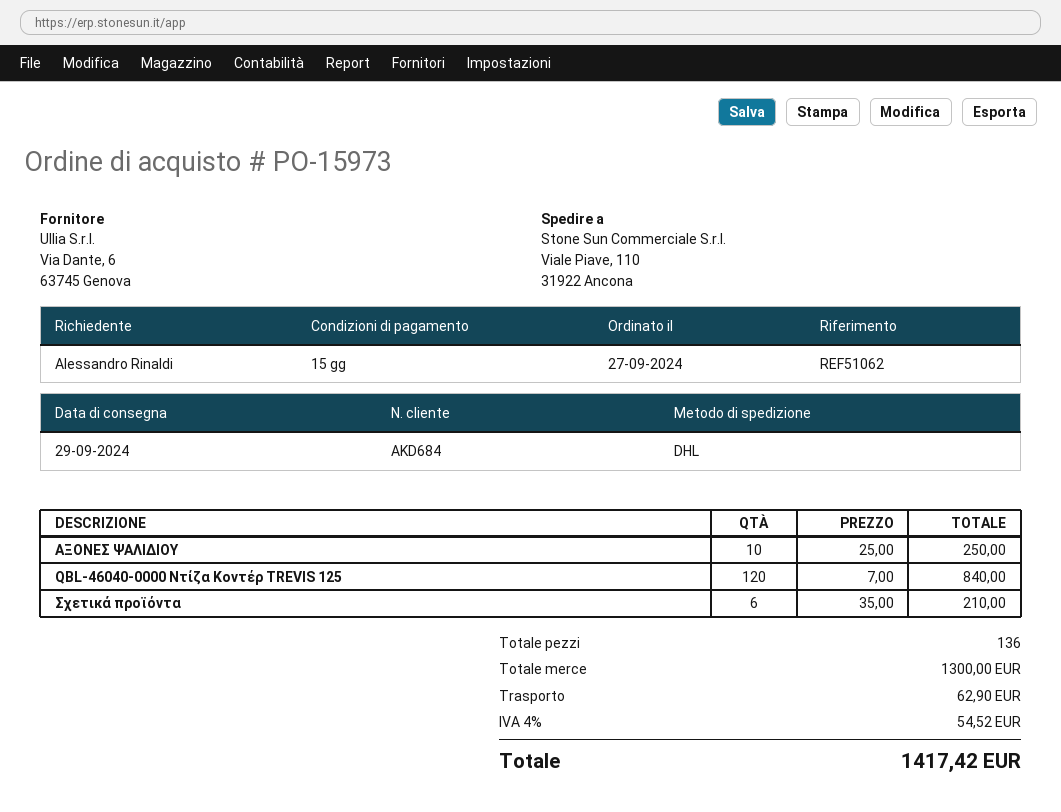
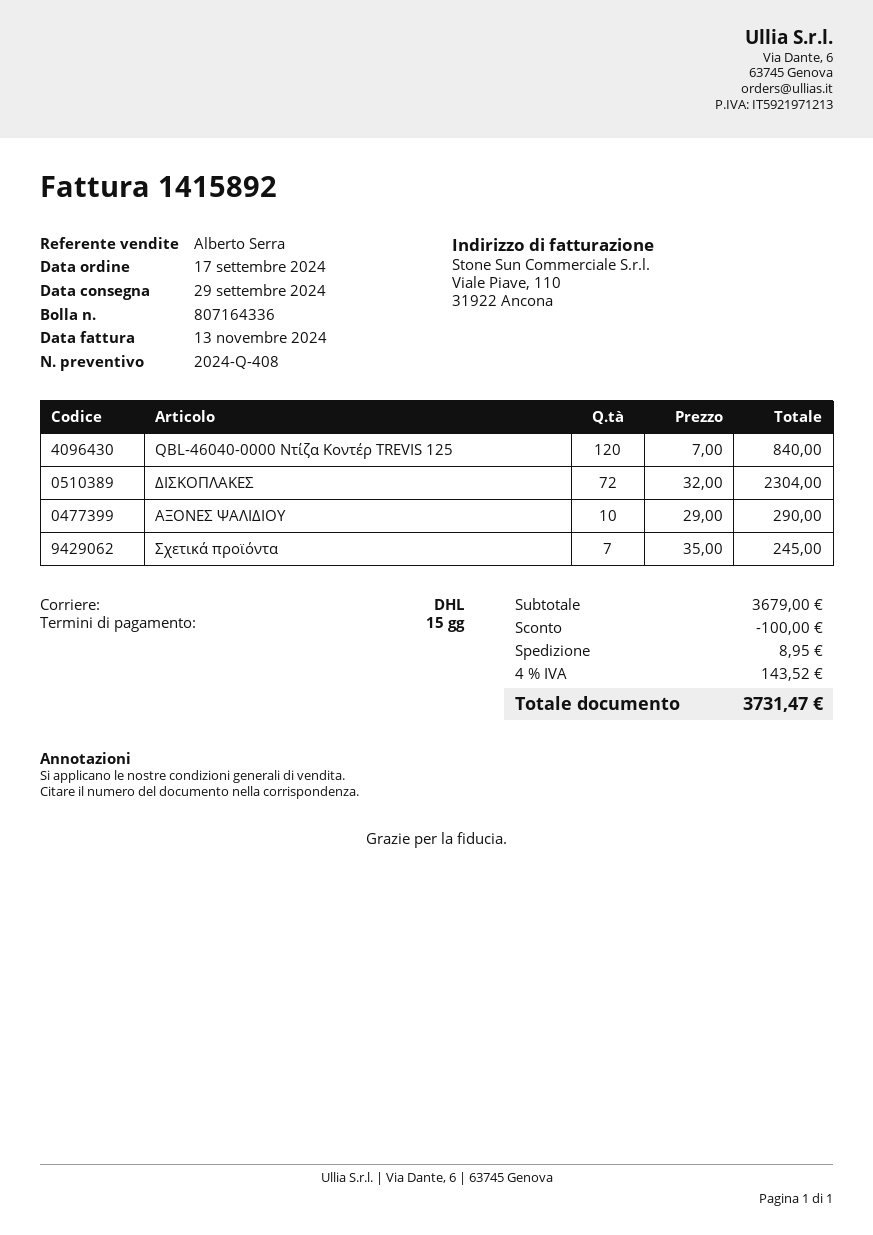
order date: 2024-09-27 -> 2024-09-17
ΑΞΟΝΕΣ ΨΑΛΙΔΙΟΥ: 10 x 25.00 = 250.00 -> 10 x 29.00 = 290.00
Σχετικά προϊόντα: 6 x 35.00 = 210.00 -> 7 x 35.00 = 245.00
ΔΙΣΚΟΠΛΑΚΕΣ: none -> 72 x 32.00 = 2304.00
subtotal: 1300.00 -> 3679.00
discount: none -> 100.00
shipping: 62.90 -> 8.95
tax: 4% = 54.52 -> 4% = 143.52
total: 1417.42 -> 3731.47

